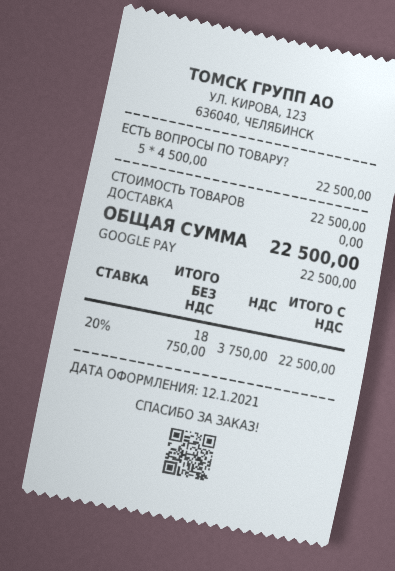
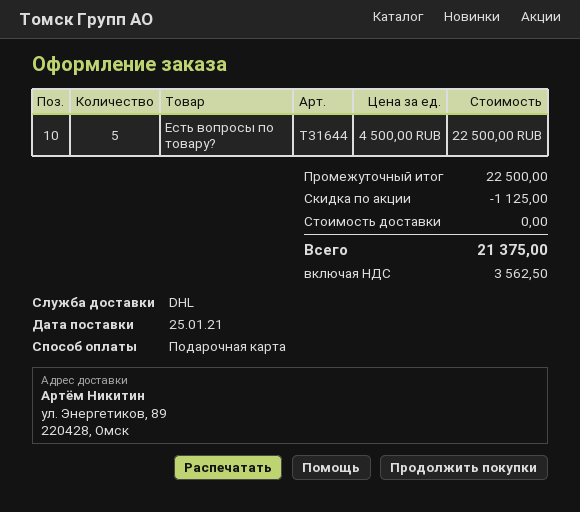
payment method: Google Pay -> gift card
discount: none -> 1125.00
tax: 3750.00 -> 3562.50
total: 22500.00 -> 21375.00

